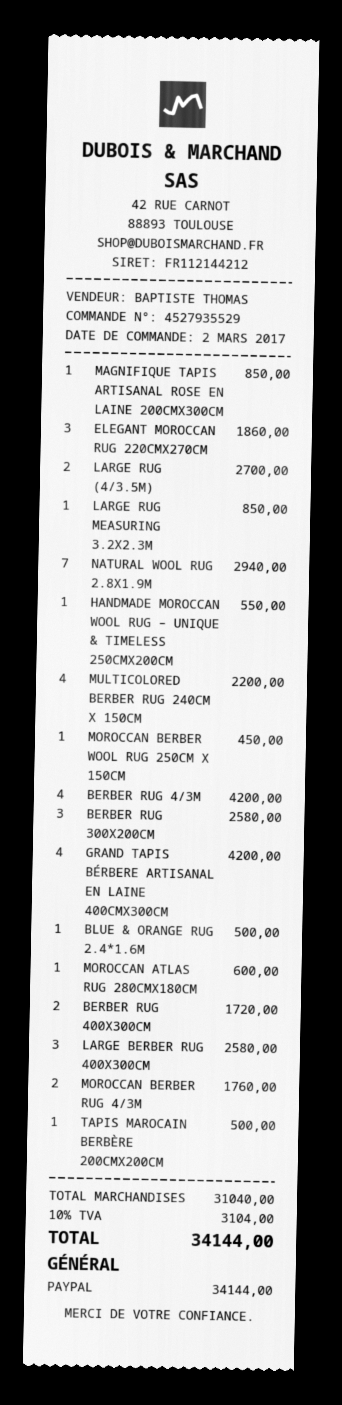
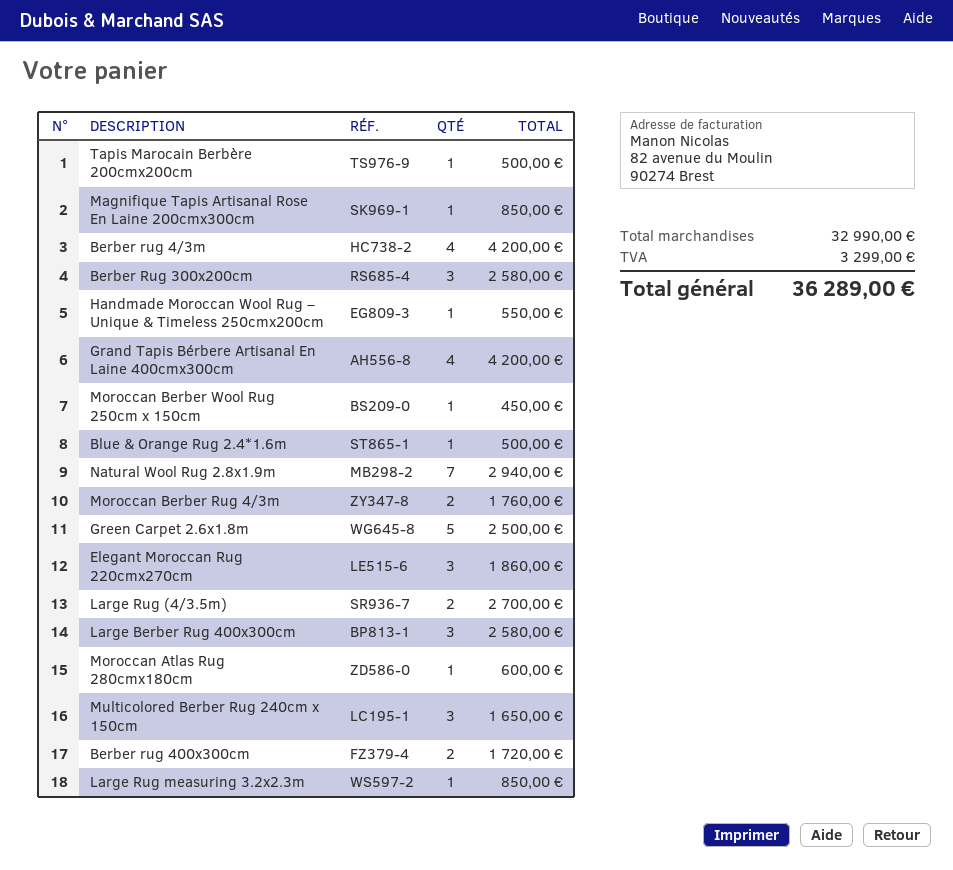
MULTICOLORED BERBER RUG 240CM X 150CM: 4 for 2200.00 -> 3 for 1650.00
Green Carpet 2.6x1.8m: none -> 5 for 2500.00
subtotal: 31040.00 -> 32990.00
tax: 3104.00 -> 3299.00
total: 34144.00 -> 36289.00

